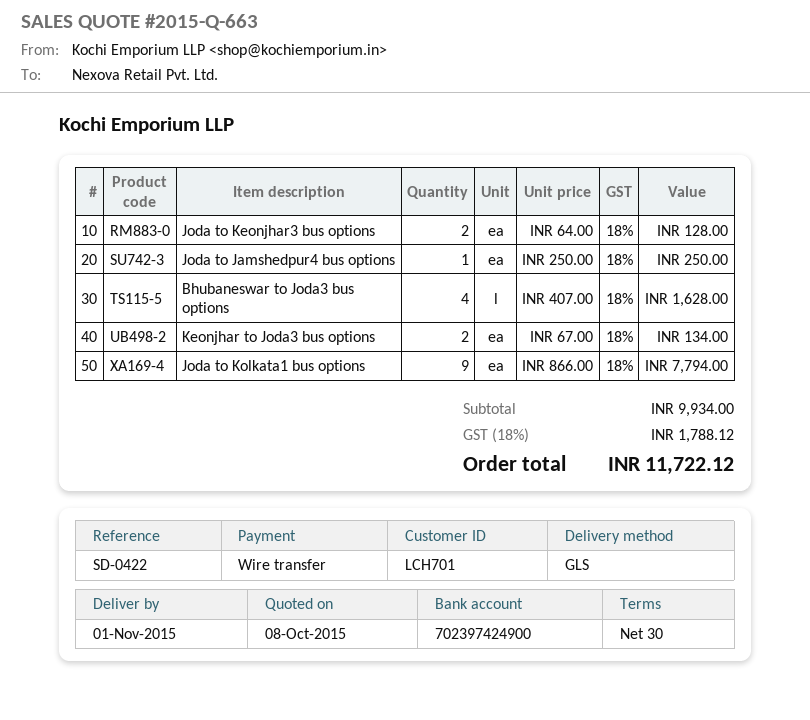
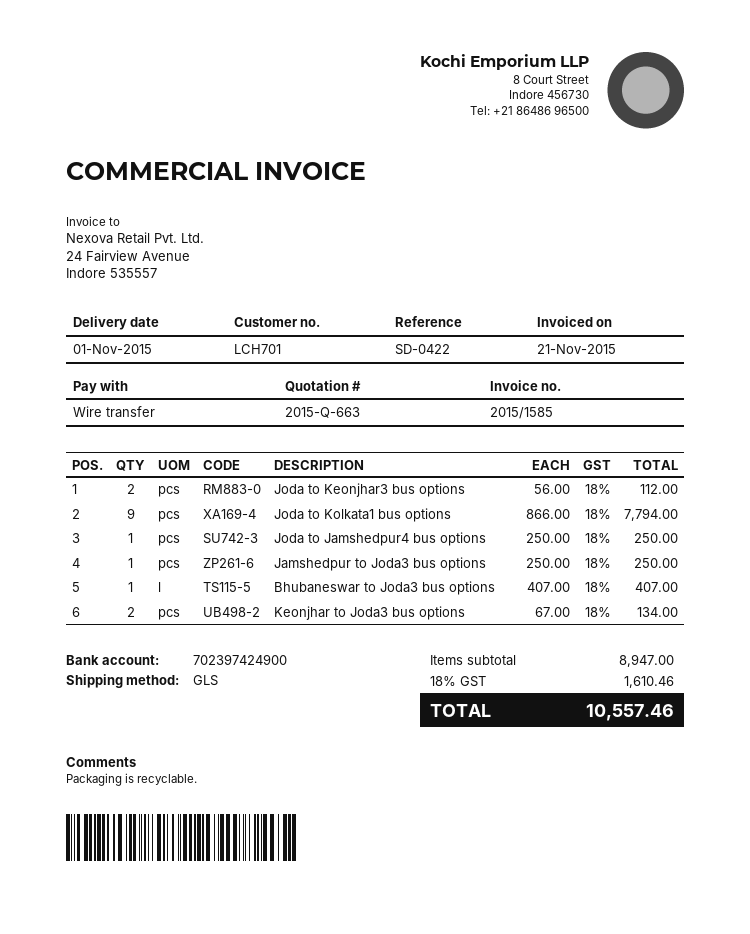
Joda to Keonjhar3 bus options: 2 x 64.00 = 128.00 -> 2 x 56.00 = 112.00
Bhubaneswar to Joda3 bus options: 4 x 407.00 = 1628.00 -> 1 x 407.00 = 407.00
Jamshedpur to Joda3 bus options: none -> 1 x 250.00 = 250.00
subtotal: 9934.00 -> 8947.00
tax: 18% = 1788.12 -> 18% = 1610.46
total: 11722.12 -> 10557.46

